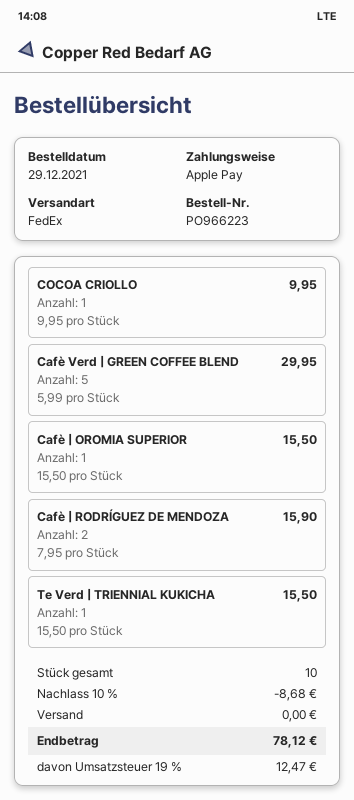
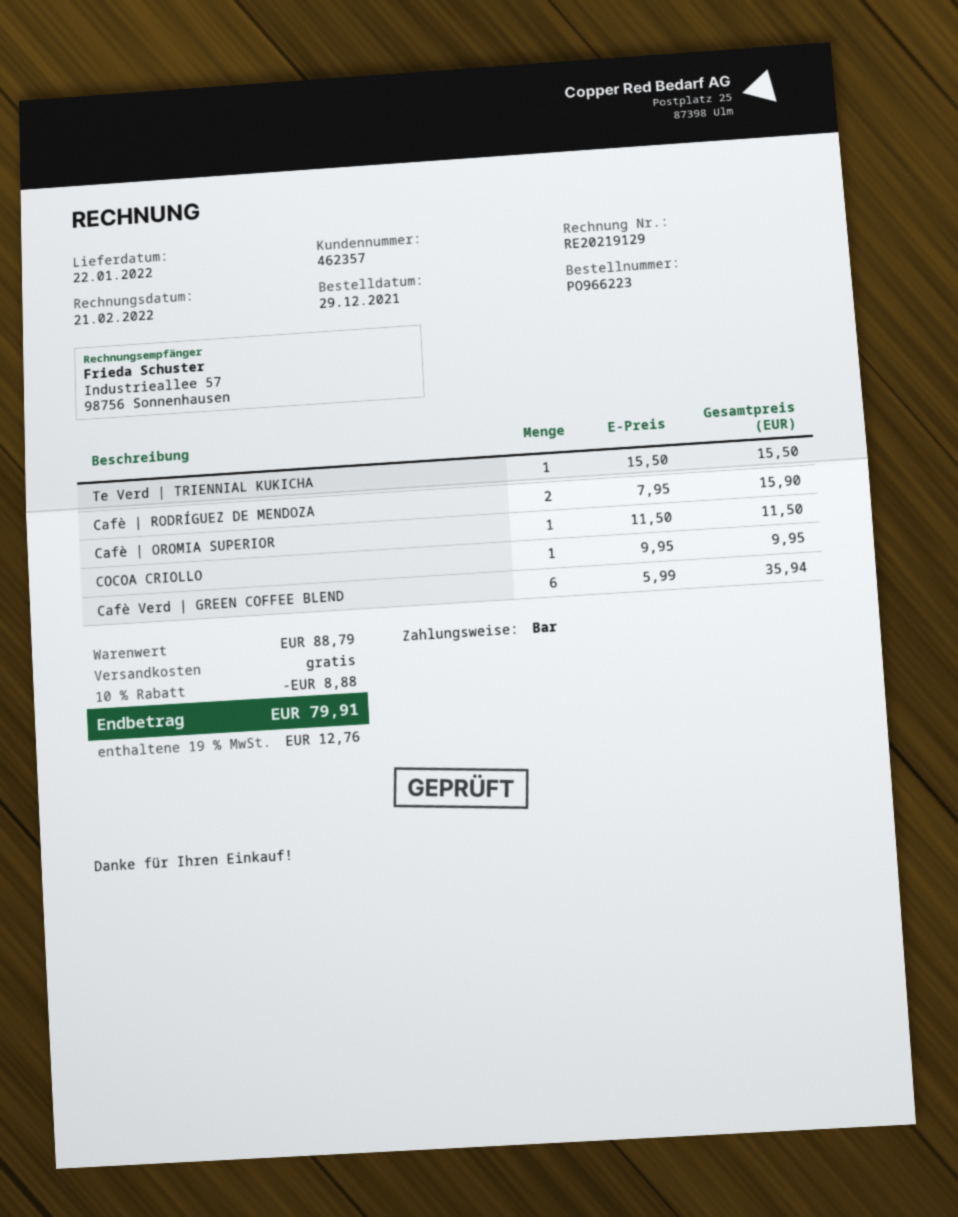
payment method: Apple Pay -> cash
Cafè Verd | GREEN COFFEE BLEND: 5 x 5.99 = 29.95 -> 6 x 5.99 = 35.94
Cafè | OROMIA SUPERIOR: 1 x 15.50 = 15.50 -> 1 x 11.50 = 11.50
discount: 10% = 8.68 -> 10% = 8.88
tax: 19% = 12.47 -> 19% = 12.76
total: 78.12 -> 79.91

